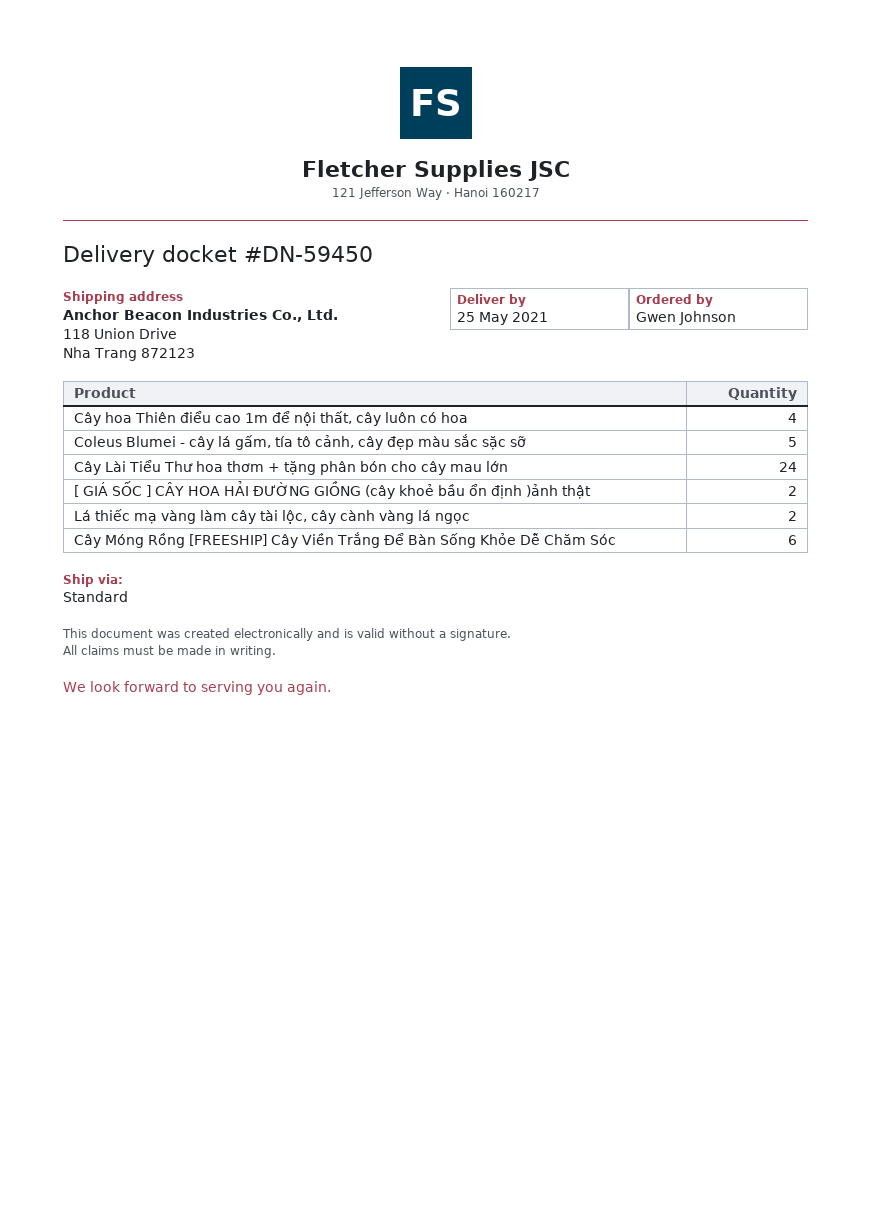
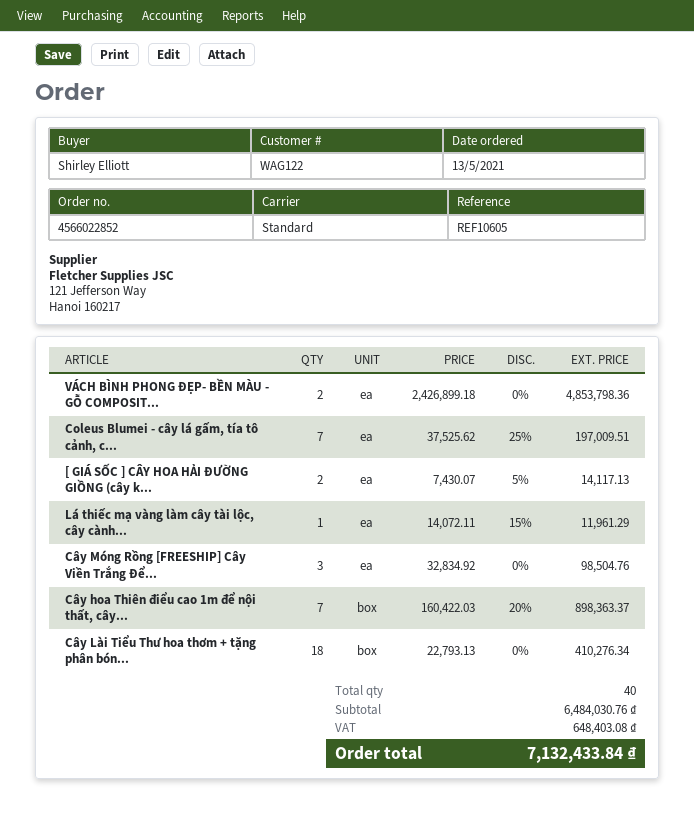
ordered by: Gwen Johnson -> Shirley Elliott
Cây hoa Thiên điểu cao 1m để nội thất, cây luôn có hoa: 4 -> 7
Coleus Blumei - cây lá gấm, tía tô cảnh, cây đẹp màu sắc sặc sỡ: 5 -> 7
Cây Lài Tiểu Thư hoa thơm + tặng phân bón cho cây mau lớn: 24 -> 18
Lá thiếc mạ vàng làm cây tài lộc, cây cành vàng lá ngọc: 2 -> 1
Cây Móng Rồng [FREESHIP] Cây Viền Trắng Để Bàn Sống Khỏe Dễ Chăm Sóc: 6 -> 3
VÁCH BÌNH PHONG ĐẸP- BỀN MÀU - GỖ COMPOSIT...: none -> 2

